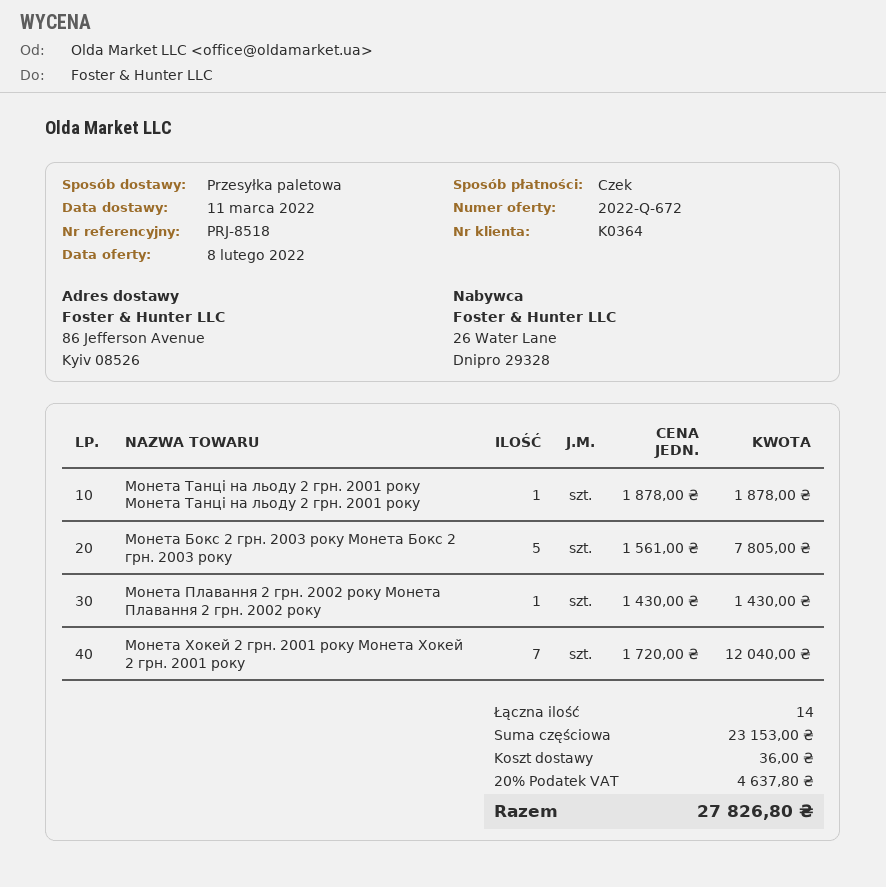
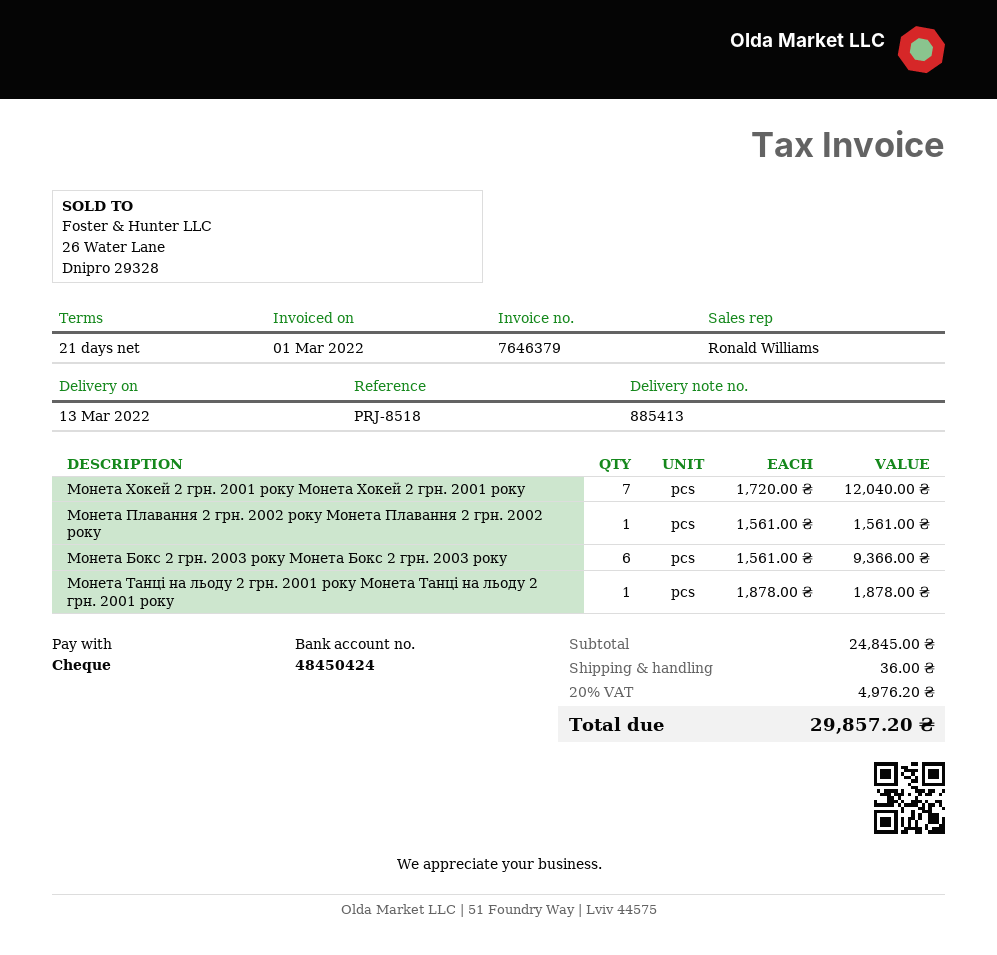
delivery date: 2022-03-11 -> 2022-03-13
Монета Бокс 2 грн. 2003 року Монета Бокс 2 грн. 2003 року: 5 x 1561.00 = 7805.00 -> 6 x 1561.00 = 9366.00
Монета Плавання 2 грн. 2002 року Монета Плавання 2 грн. 2002 року: 1 x 1430.00 = 1430.00 -> 1 x 1561.00 = 1561.00
subtotal: 23153.00 -> 24845.00
tax: 20% = 4637.80 -> 20% = 4976.20
total: 27826.80 -> 29857.20

